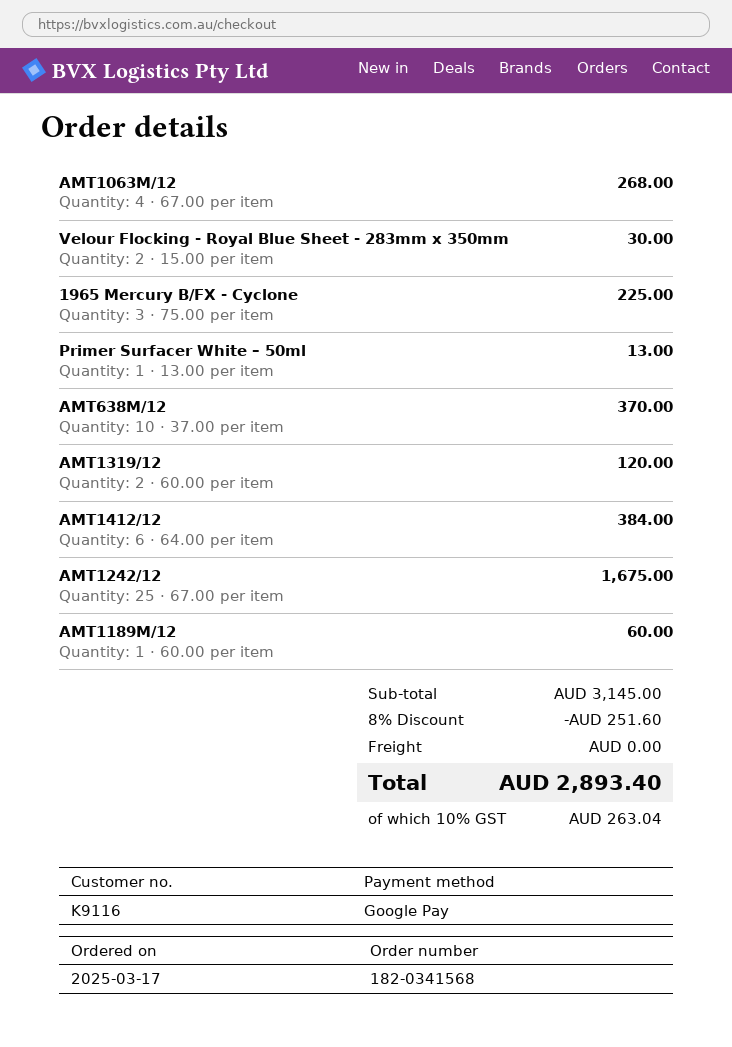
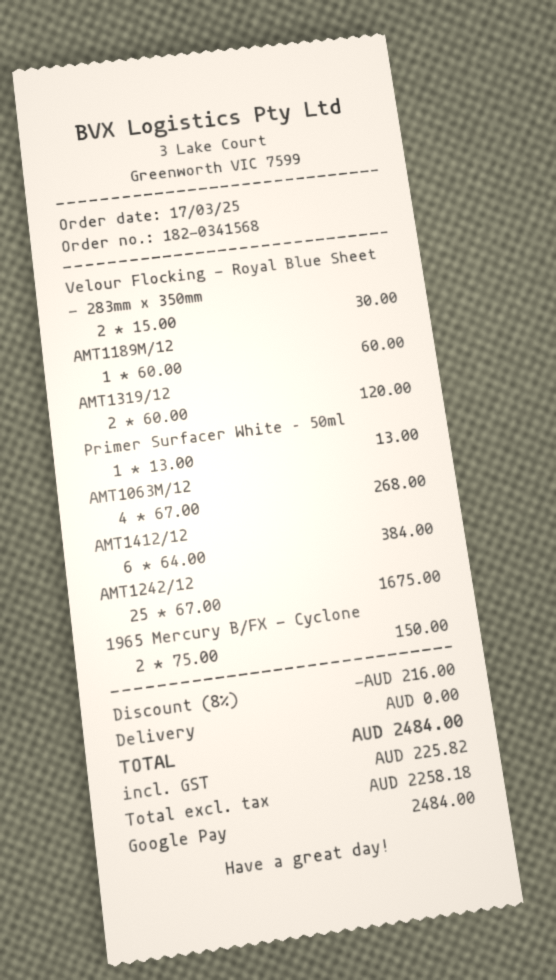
1965 Mercury B/FX - Cyclone: 3 x 75.00 = 225.00 -> 2 x 75.00 = 150.00
AMT638M/12: 10 x 37.00 = 370.00 -> none
discount: 8% = 251.60 -> 8% = 216.00
tax: 263.04 -> 225.82
total: 2893.40 -> 2484.00

